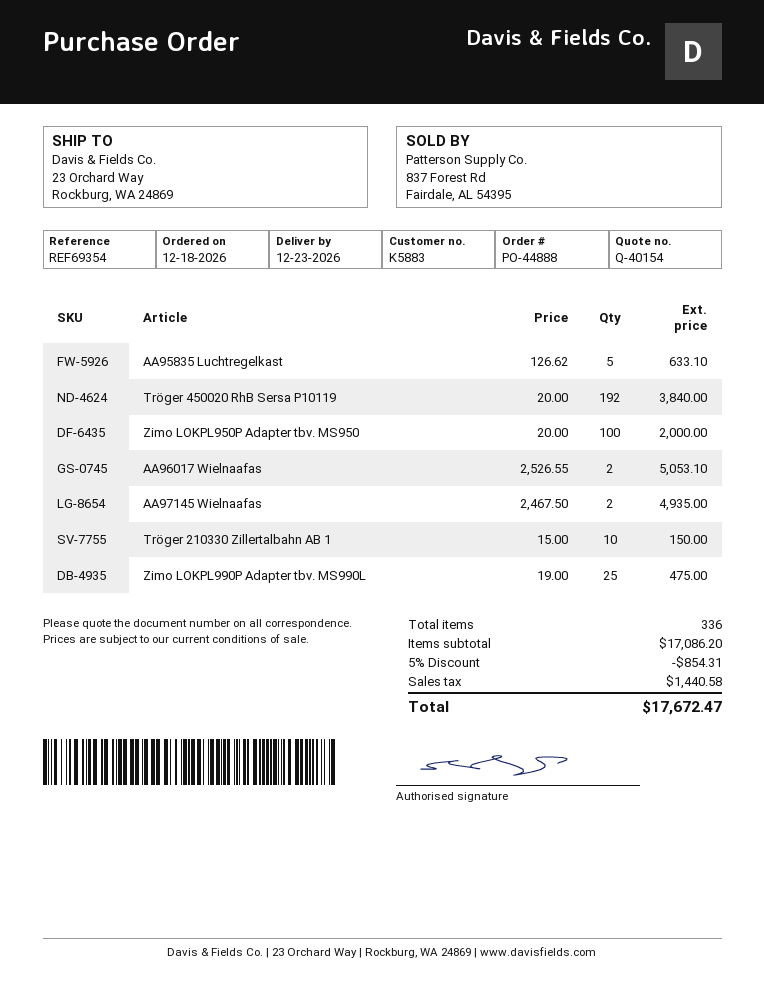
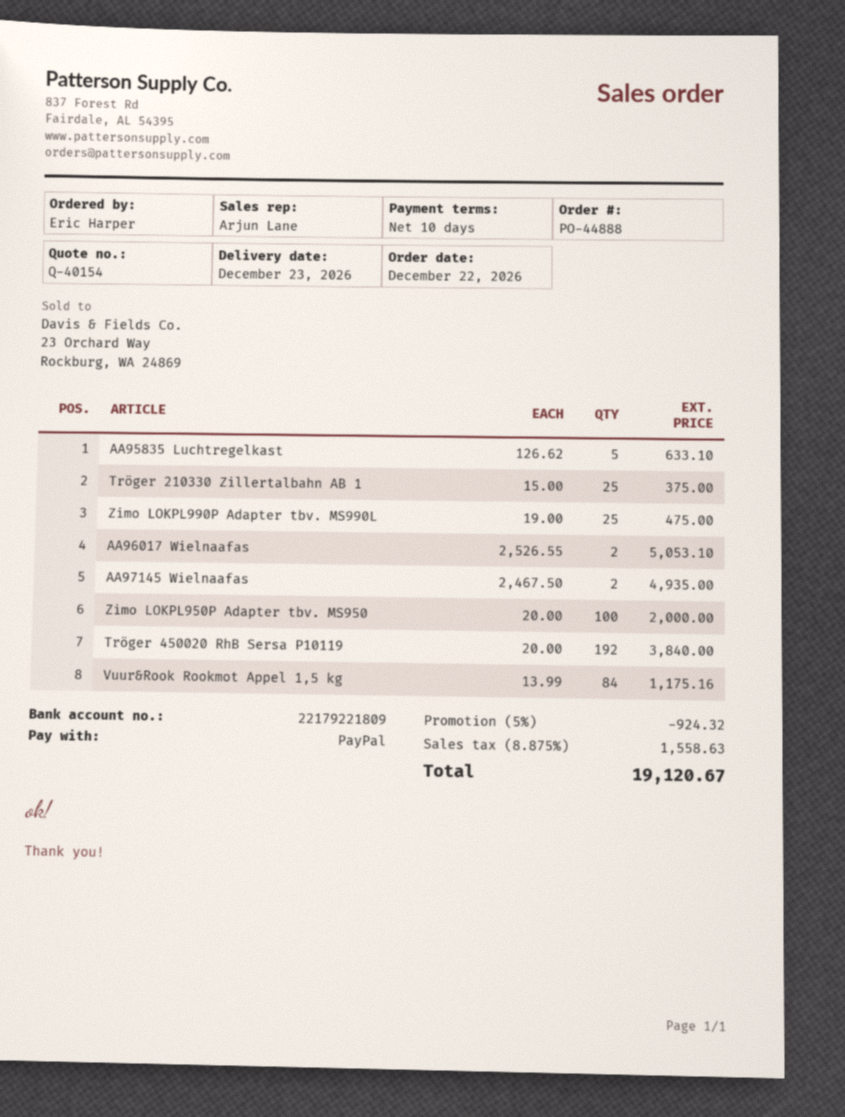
order date: 2026-12-18 -> 2026-12-22
Tröger 210330 Zillertalbahn AB 1: 10 x 15.00 = 150.00 -> 25 x 15.00 = 375.00
Vuur&Rook Rookmot Appel 1,5 kg: none -> 84 x 13.99 = 1175.16
discount: 5% = 854.31 -> 5% = 924.32
tax: 1440.58 -> 1558.63
total: 17672.47 -> 19120.67

